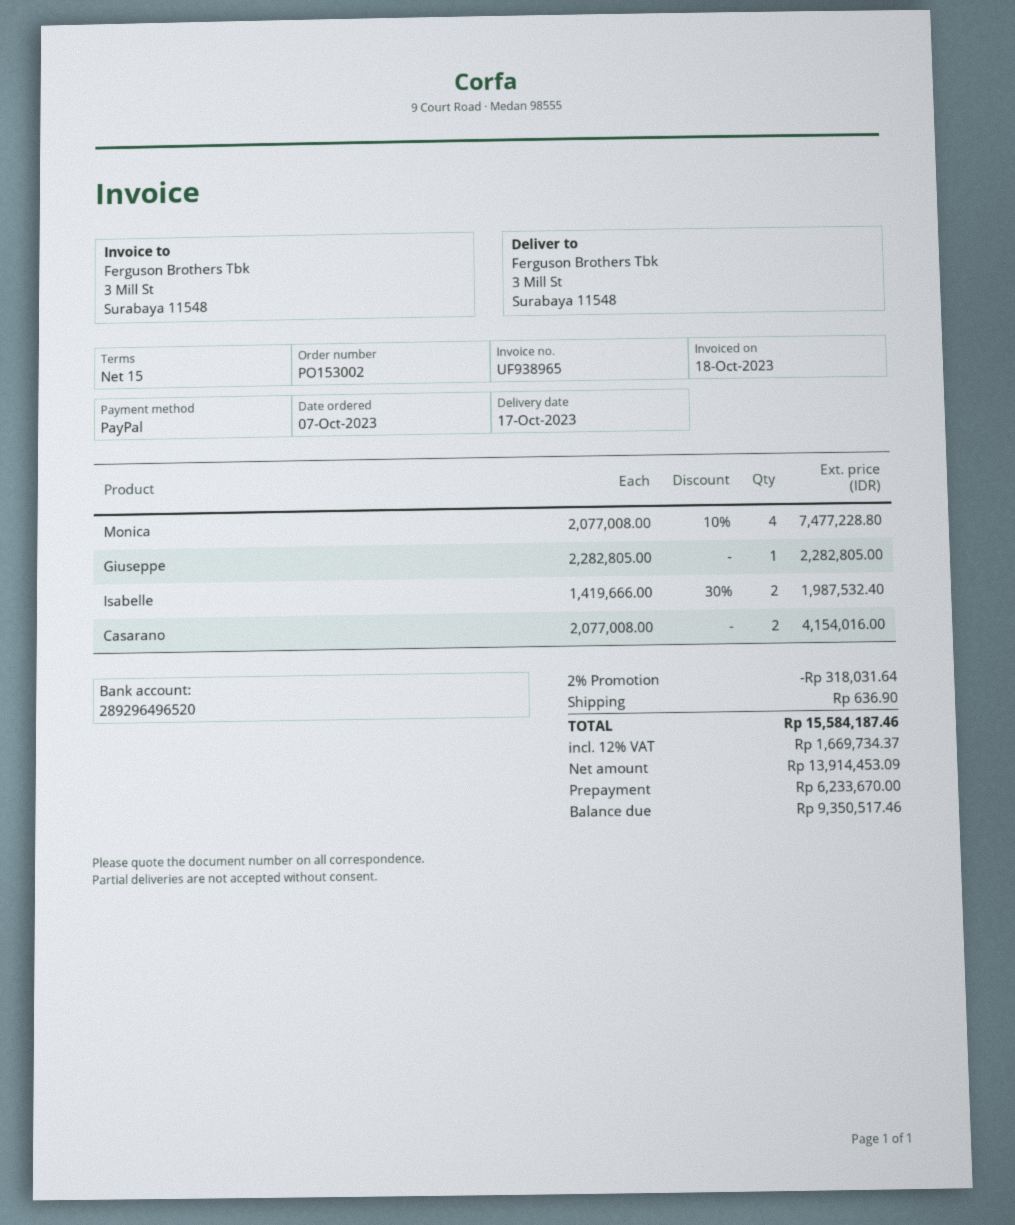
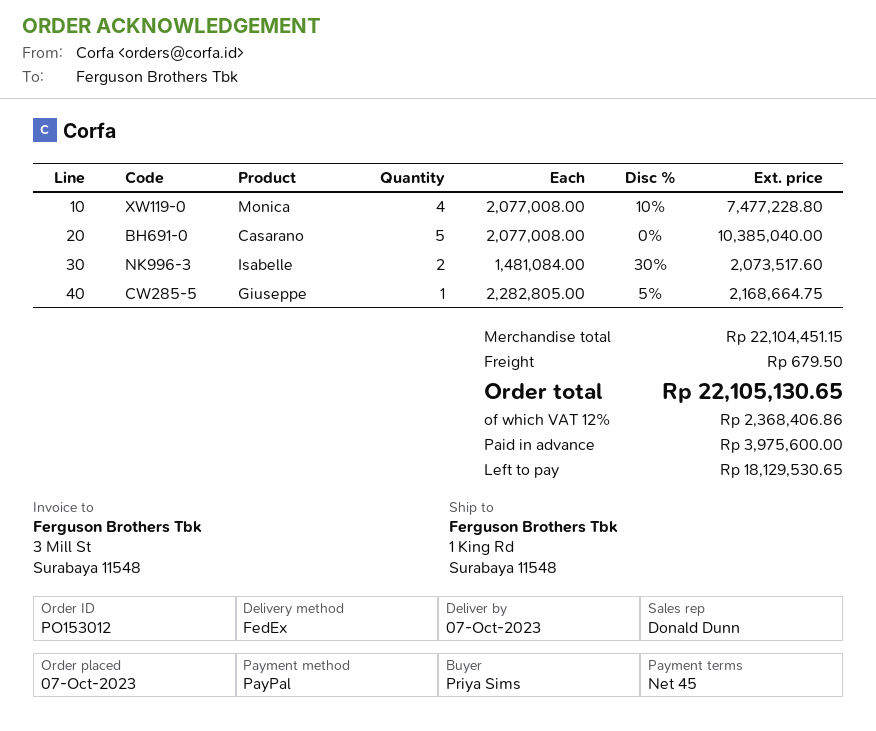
order number: PO153002 -> PO153012
delivery date: 2023-10-17 -> 2023-10-07
payment terms: 15 days -> 45 days
ship to: 3 Mill St, Surabaya 11548 -> 1 King Rd, Surabaya 11548
Giuseppe: 1 x 2282805.00 = 2282805.00 -> 1 x 2282805.00 - 5% = 2168664.75
Isabelle: 2 x 1419666.00 - 30% = 1987532.40 -> 2 x 1481084.00 - 30% = 2073517.60
Casarano: 2 x 2077008.00 = 4154016.00 -> 5 x 2077008.00 = 10385040.00
discount: 2% = 318031.64 -> none
shipping: 636.90 -> 679.50
tax: 12% = 1669734.37 -> 12% = 2368406.86
total: 15584187.46 -> 22105130.65
deposit: 6233670.00 -> 3975600.00
balance: 9350517.46 -> 18129530.65

